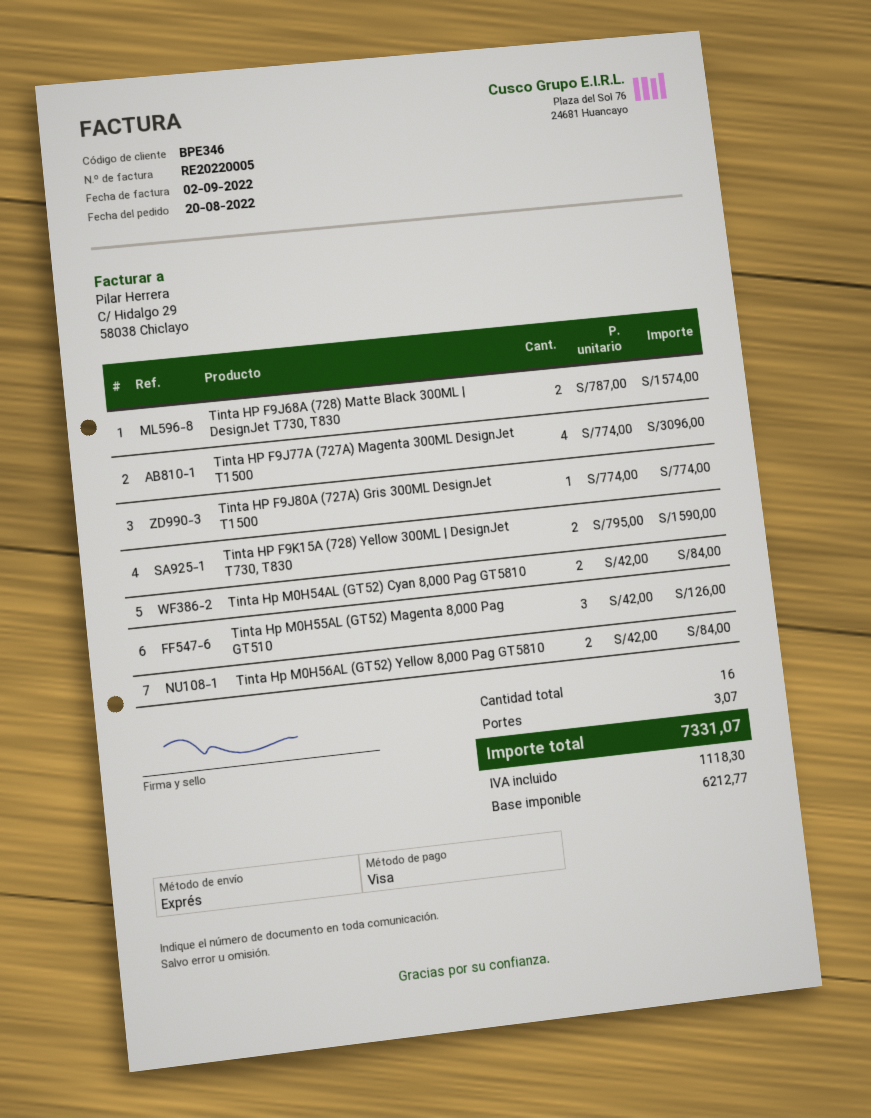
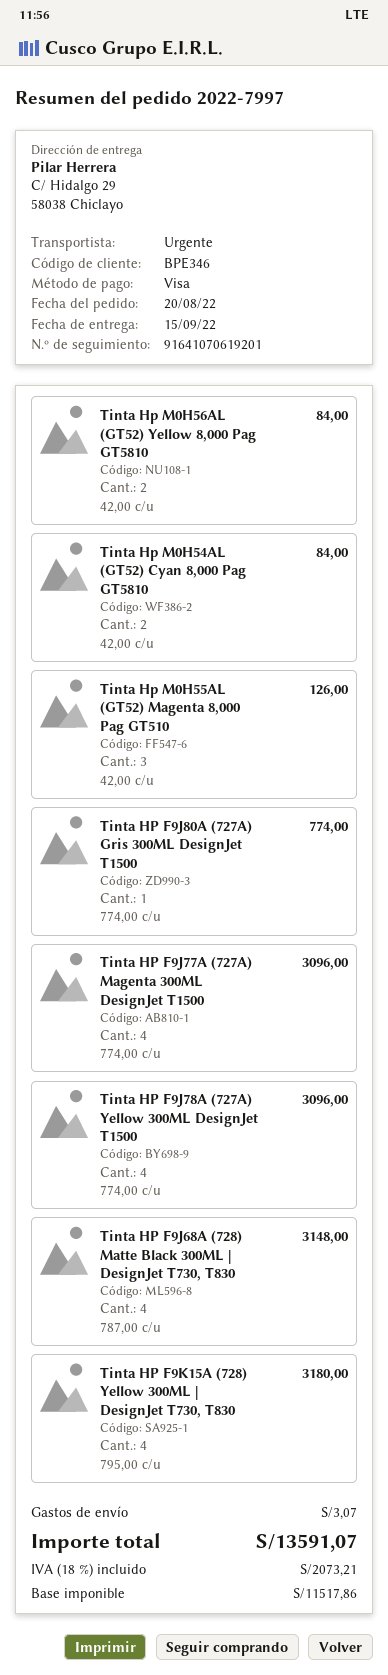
Tinta HP F9J68A (728) Matte Black 300ML | DesignJet T730, T830: 2 x 787.00 = 1574.00 -> 4 x 787.00 = 3148.00
Tinta HP F9K15A (728) Yellow 300ML | DesignJet T730, T830: 2 x 795.00 = 1590.00 -> 4 x 795.00 = 3180.00
Tinta HP F9J78A (727A) Yellow 300ML DesignJet T1500: none -> 4 x 774.00 = 3096.00
net: 6212.77 -> 11517.86
tax: 1118.30 -> 2073.21
total: 7331.07 -> 13591.07

